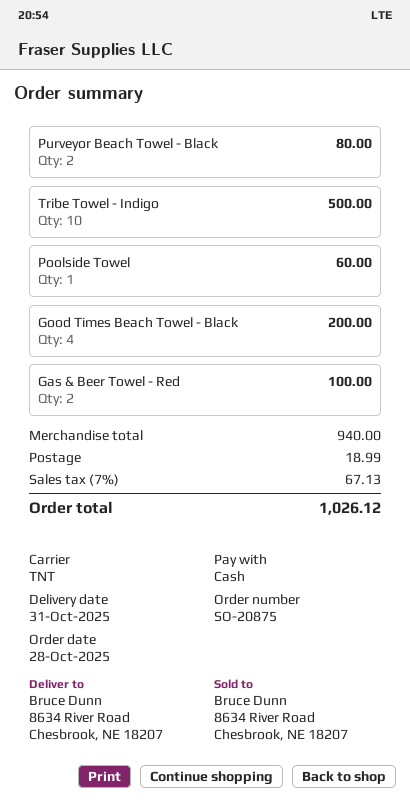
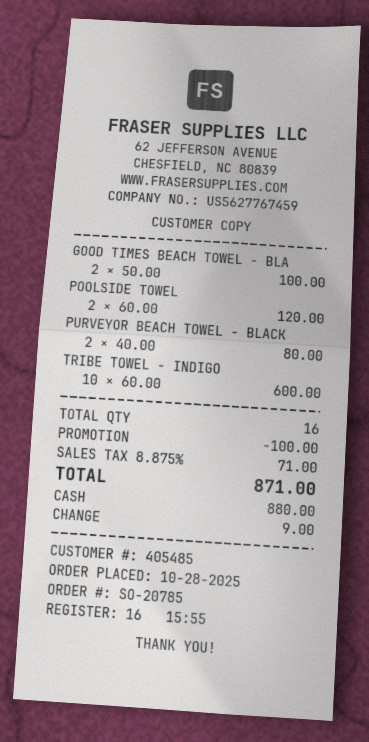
order number: SO-20875 -> SO-20785
Tribe Towel - Indigo: 10 for 500.00 -> 10 for 600.00
Poolside Towel: 1 for 60.00 -> 2 for 120.00
Good Times Beach Towel - Black: 4 for 200.00 -> 2 for 100.00
Gas & Beer Towel - Red: 2 for 100.00 -> none
discount: none -> 100.00
shipping: 18.99 -> none
tax: 7% = 67.13 -> 8.875% = 71.00
total: 1026.12 -> 871.00

